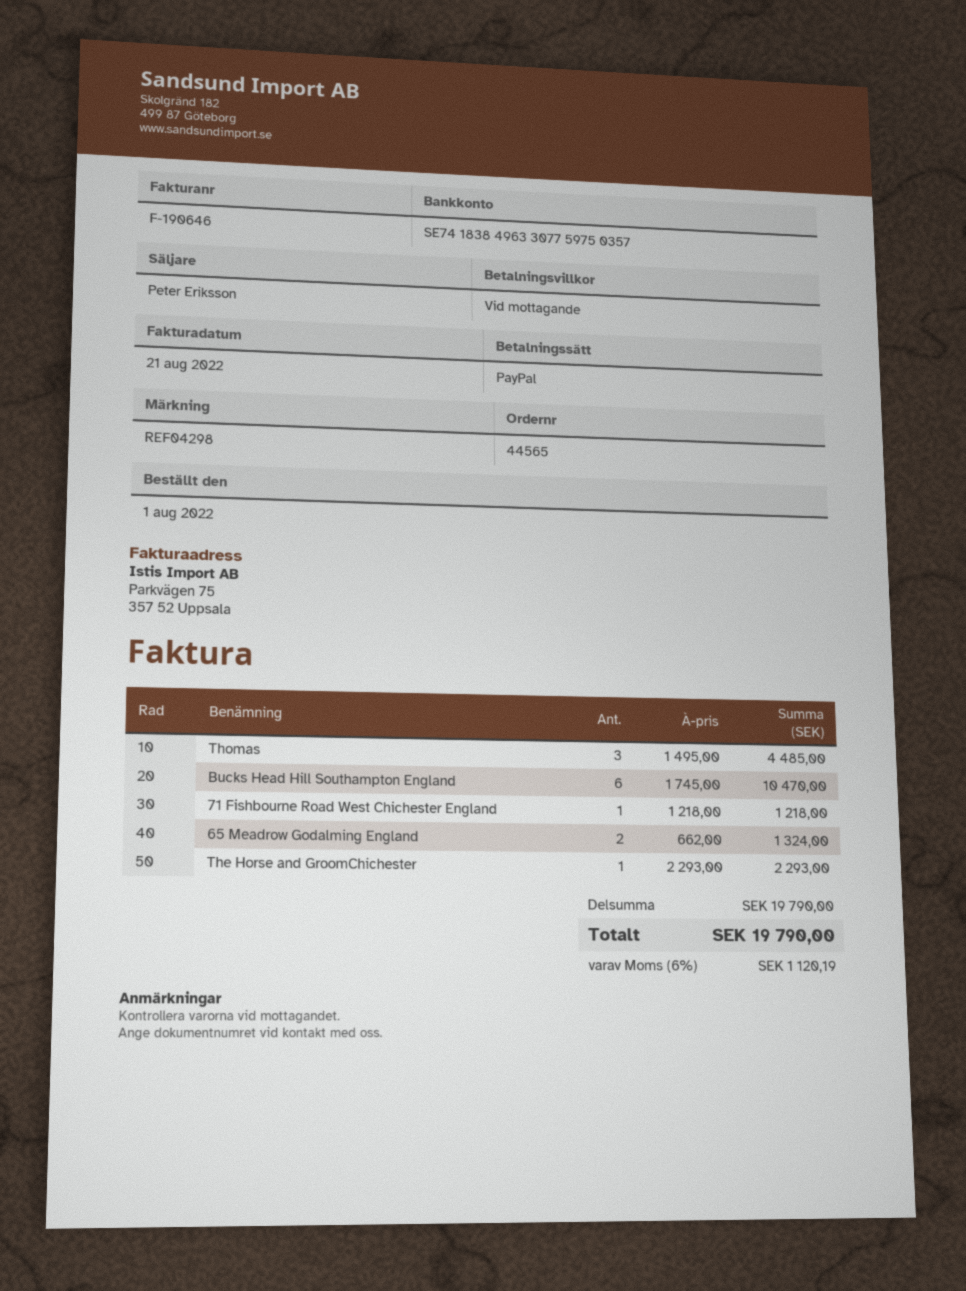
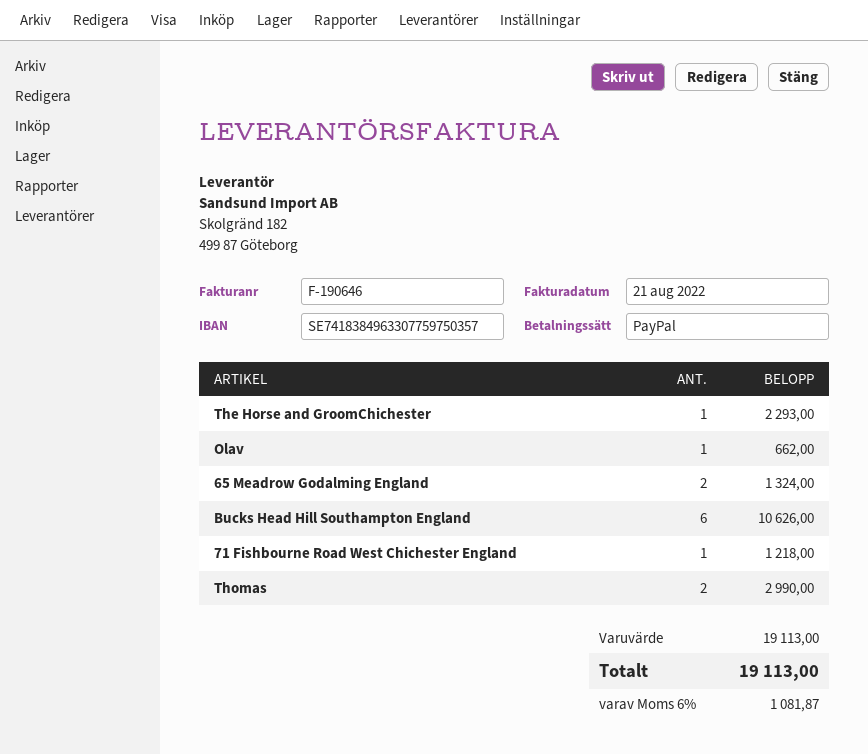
Thomas: 3 for 4485.00 -> 2 for 2990.00
Bucks Head Hill Southampton England: 6 for 10470.00 -> 6 for 10626.00
Olav: none -> 1 for 662.00
subtotal: 19790.00 -> 19113.00
tax: 6% = 1120.19 -> 6% = 1081.87
total: 19790.00 -> 19113.00

